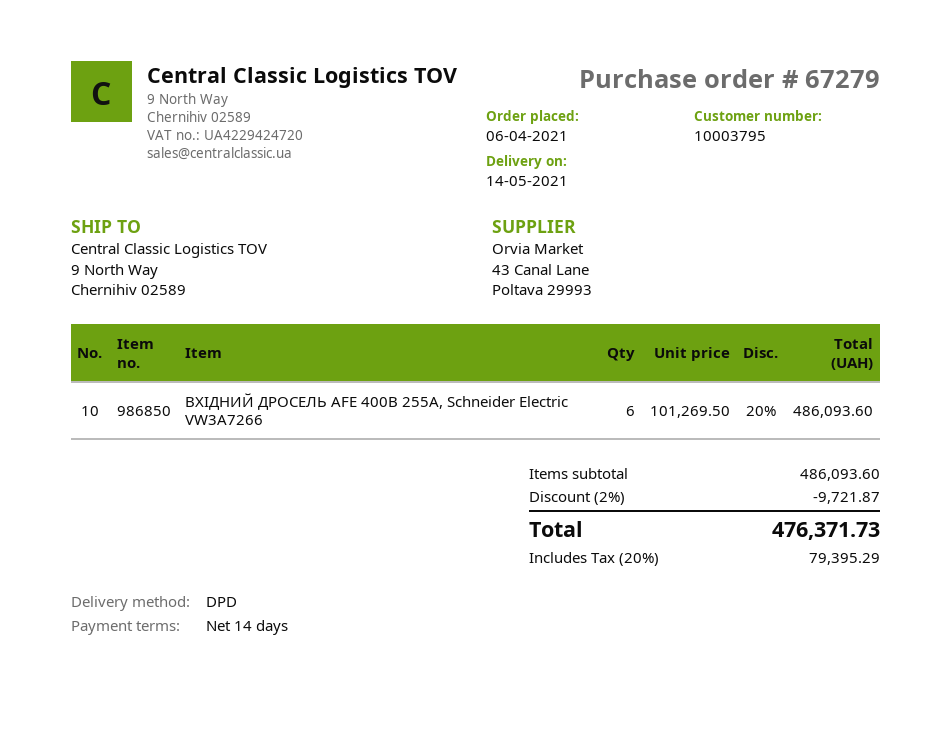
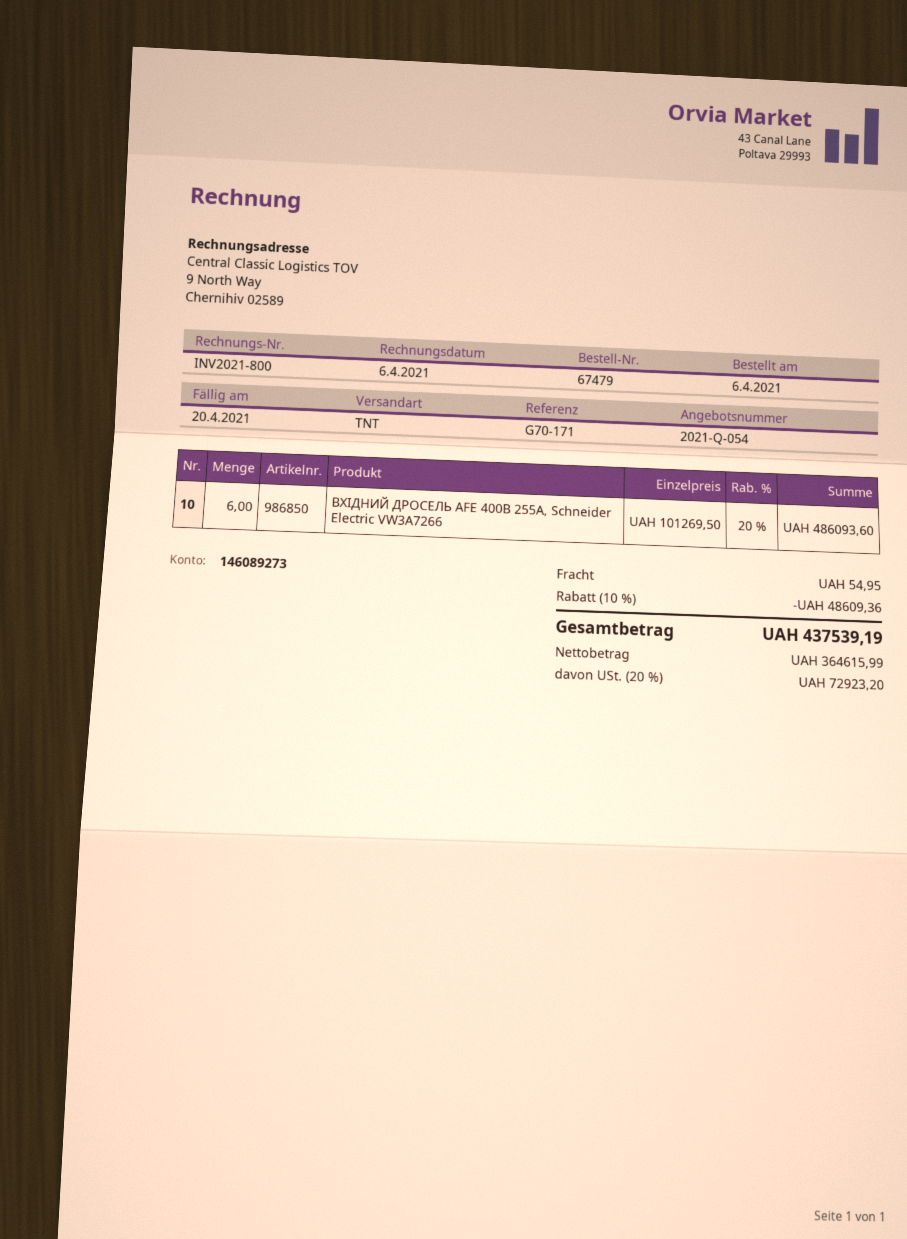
order number: 67279 -> 67479
shipping method: DPD -> TNT
discount: 2% = 9721.87 -> 10% = 48609.36
shipping: none -> 54.95
tax: 20% = 79395.29 -> 20% = 72923.20
total: 476371.73 -> 437539.19

